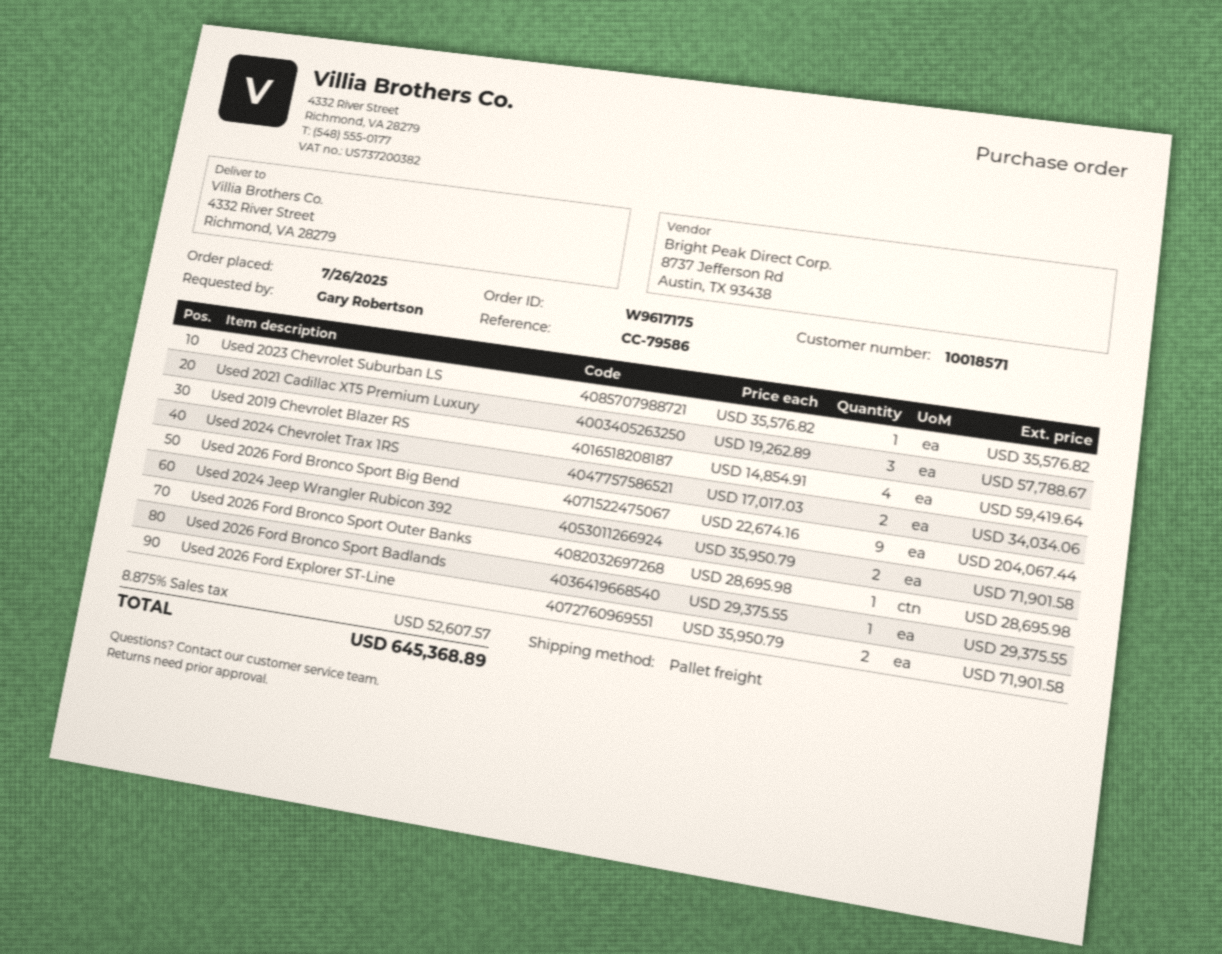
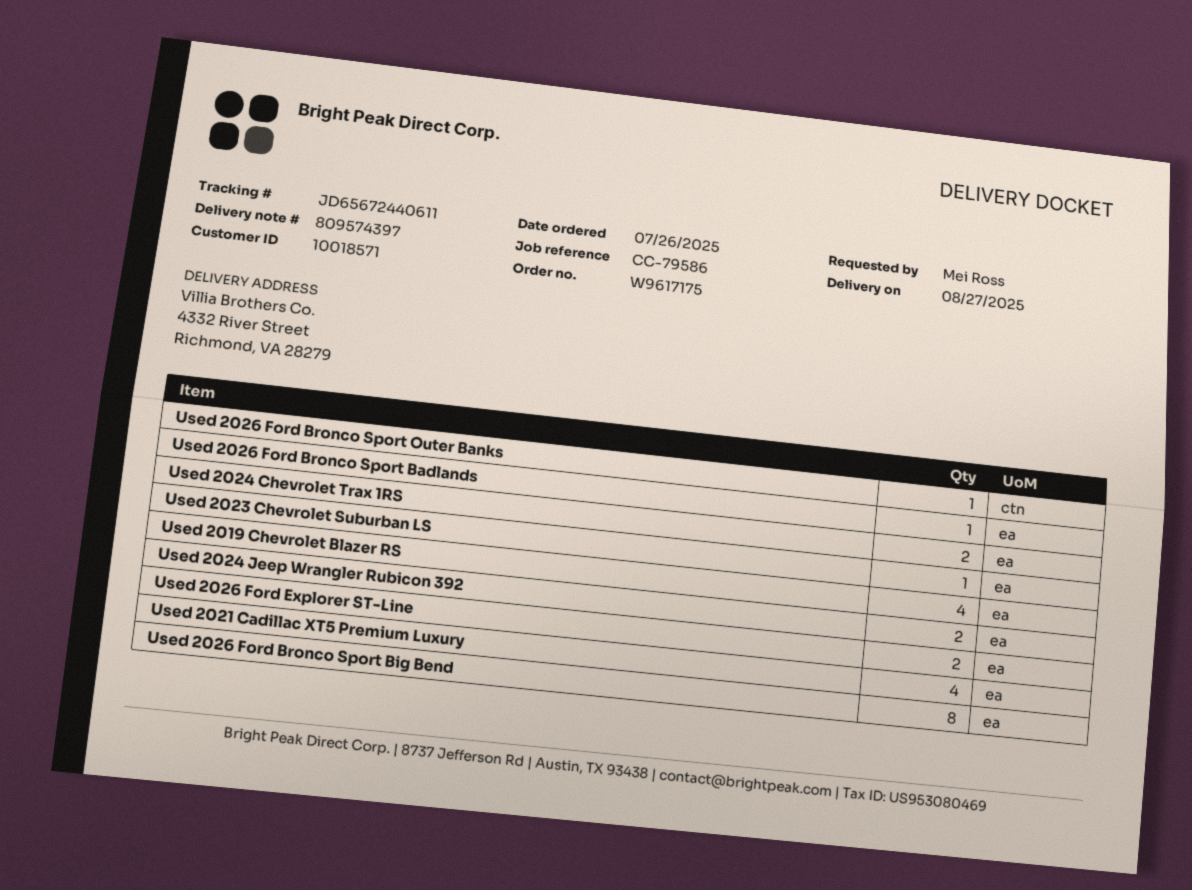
ordered by: Gary Robertson -> Mei Ross
Used 2021 Cadillac XT5 Premium Luxury: 3 -> 4
Used 2026 Ford Bronco Sport Big Bend: 9 -> 8

